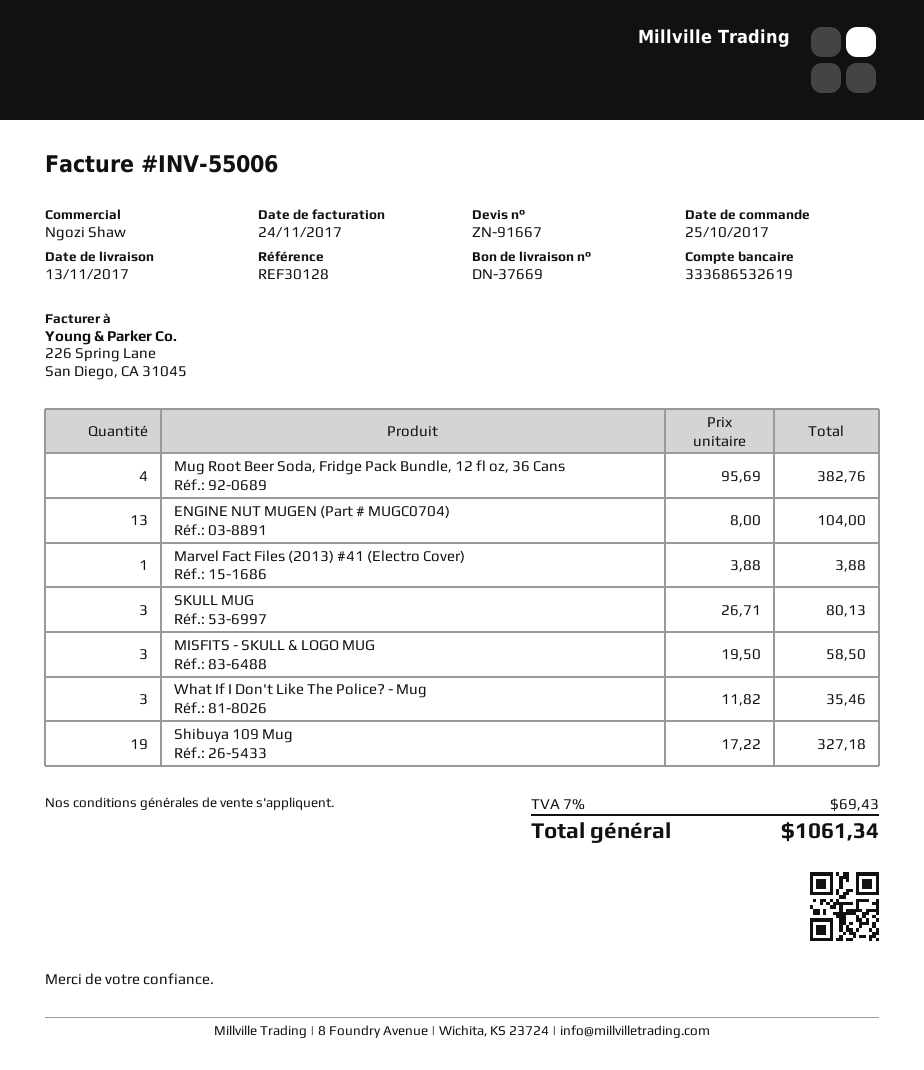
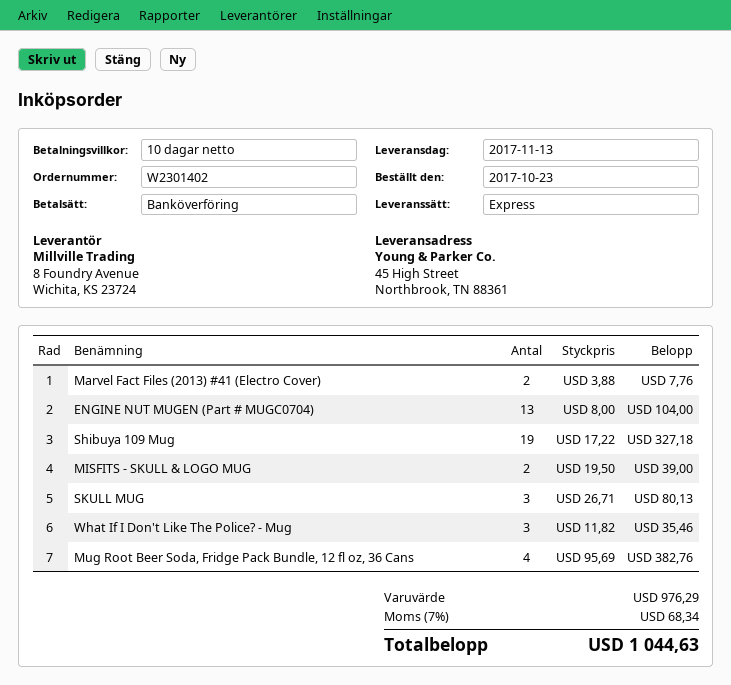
order date: 2017-10-25 -> 2017-10-23
Marvel Fact Files (2013) #41 (Electro Cover): 1 x 3.88 = 3.88 -> 2 x 3.88 = 7.76
MISFITS - SKULL & LOGO MUG: 3 x 19.50 = 58.50 -> 2 x 19.50 = 39.00
tax: 7% = 69.43 -> 7% = 68.34
total: 1061.34 -> 1044.63

